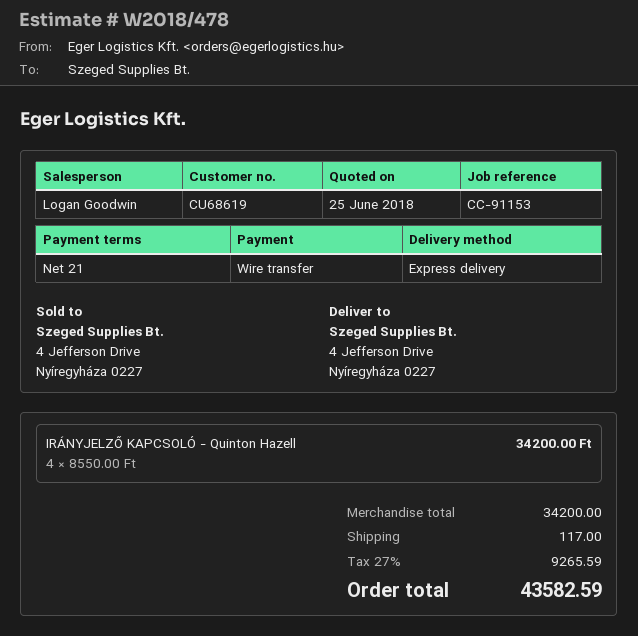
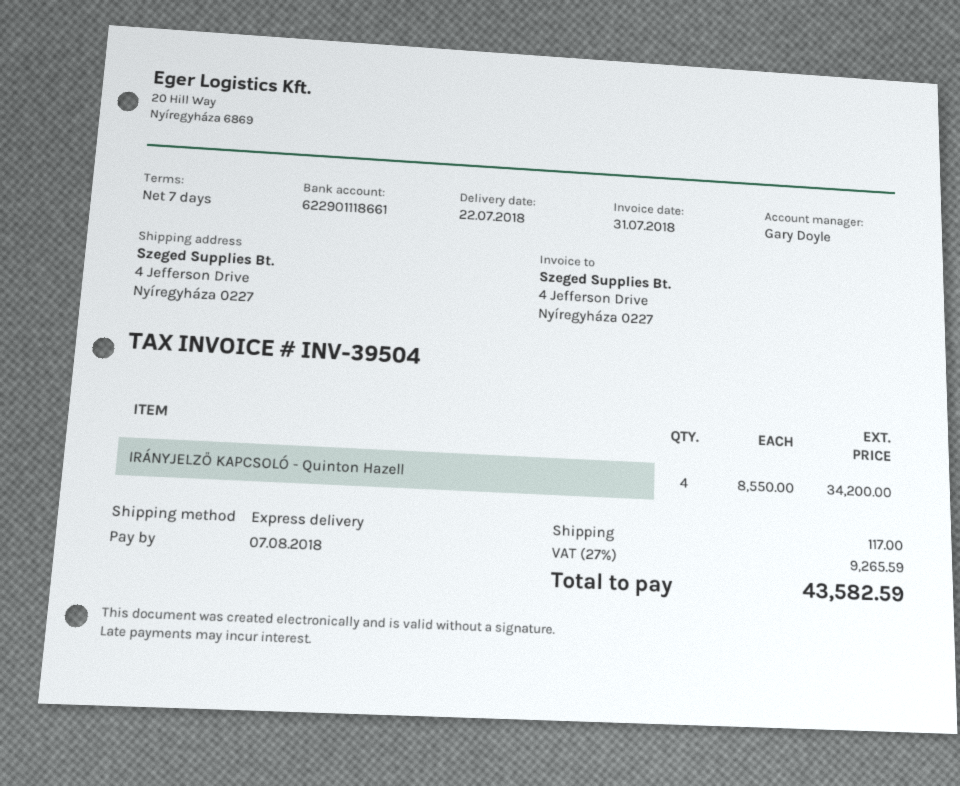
payment terms: 21 days -> 7 days
sales rep: Logan Goodwin -> Gary Doyle

